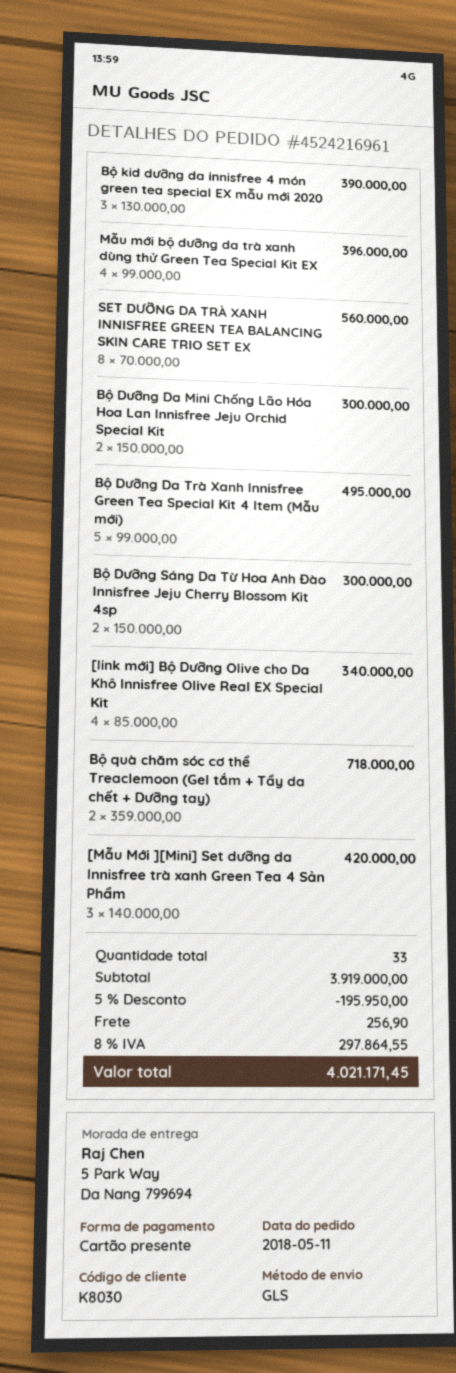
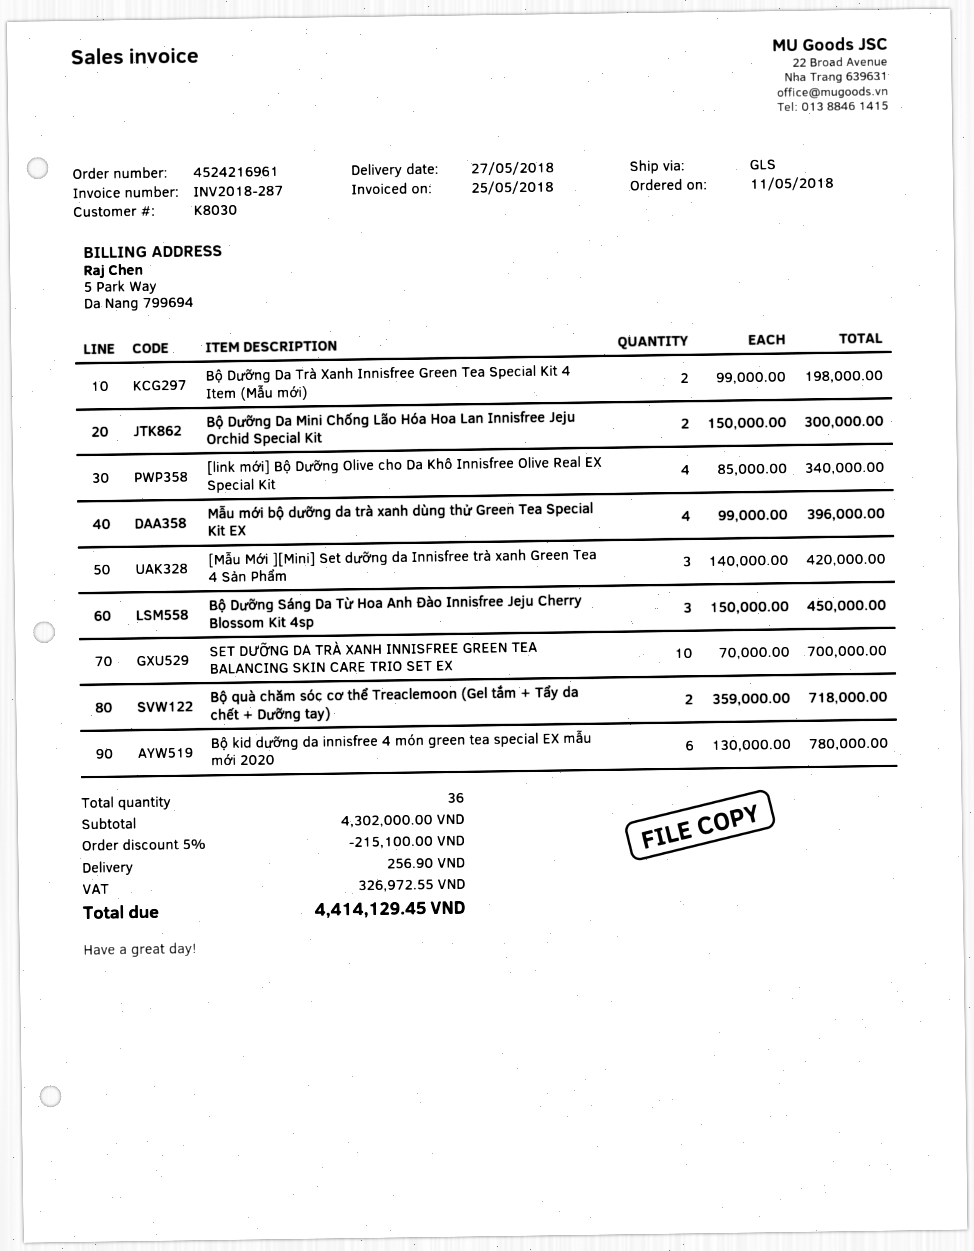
Bộ kid dưỡng da innisfree 4 món green tea special EX mẫu mới 2020: 3 x 130000.00 = 390000.00 -> 6 x 130000.00 = 780000.00
SET DƯỠNG DA TRÀ XANH INNISFREE GREEN TEA BALANCING SKIN CARE TRIO SET EX: 8 x 70000.00 = 560000.00 -> 10 x 70000.00 = 700000.00
Bộ Dưỡng Da Trà Xanh Innisfree Green Tea Special Kit 4 Item (Mẫu mới): 5 x 99000.00 = 495000.00 -> 2 x 99000.00 = 198000.00
Bộ Dưỡng Sáng Da Từ Hoa Anh Đào Innisfree Jeju Cherry Blossom Kit 4sp: 2 x 150000.00 = 300000.00 -> 3 x 150000.00 = 450000.00
total quantity: 33 -> 36
subtotal: 3919000.00 -> 4302000.00
discount: 5% = 195950.00 -> 5% = 215100.00
tax: 297864.55 -> 326972.55
total: 4021171.45 -> 4414129.45

